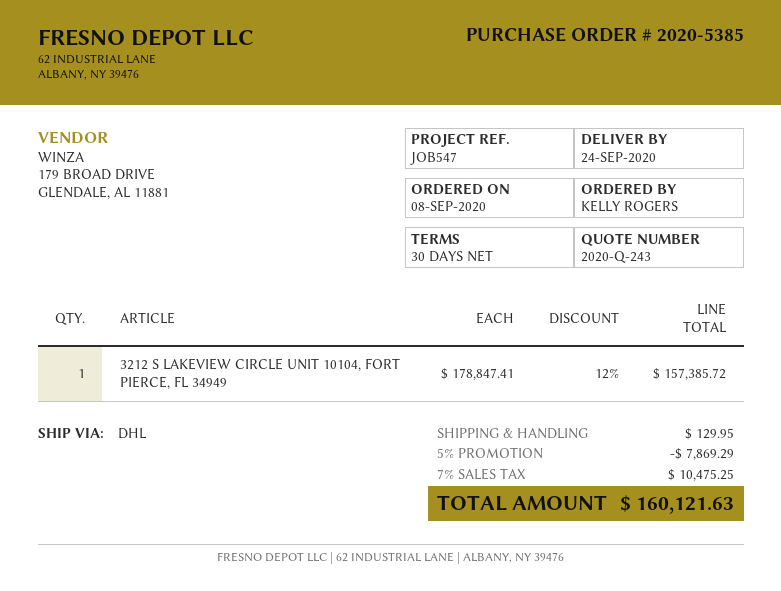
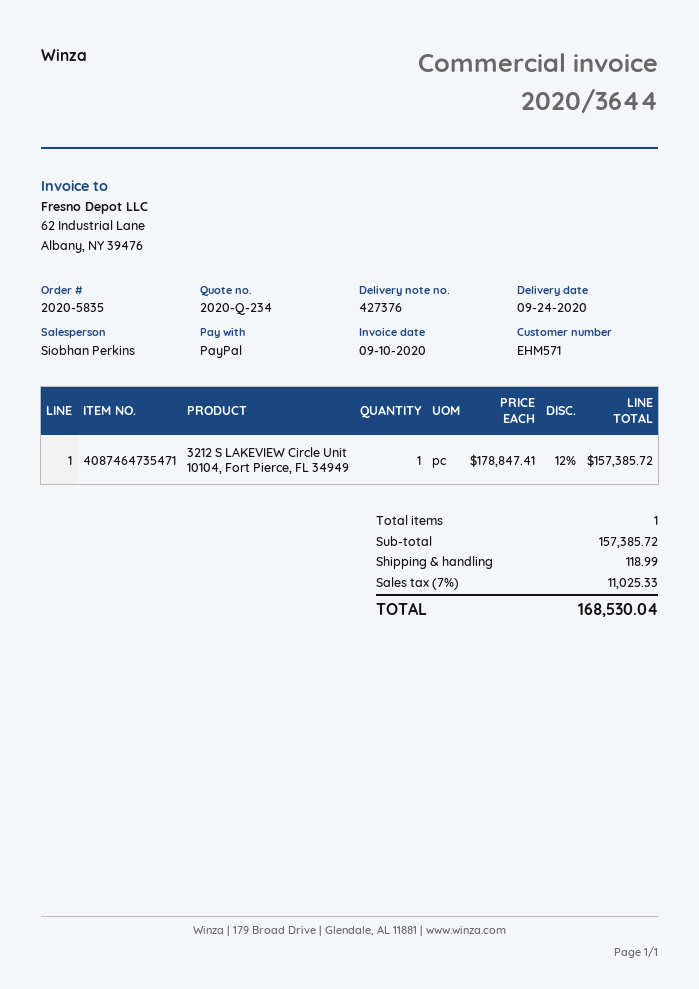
quote number: 2020-Q-243 -> 2020-Q-234
order number: 2020-5385 -> 2020-5835
discount: 5% = 7869.29 -> none
shipping: 129.95 -> 118.99
tax: 7% = 10475.25 -> 7% = 11025.33
total: 160121.63 -> 168530.04

